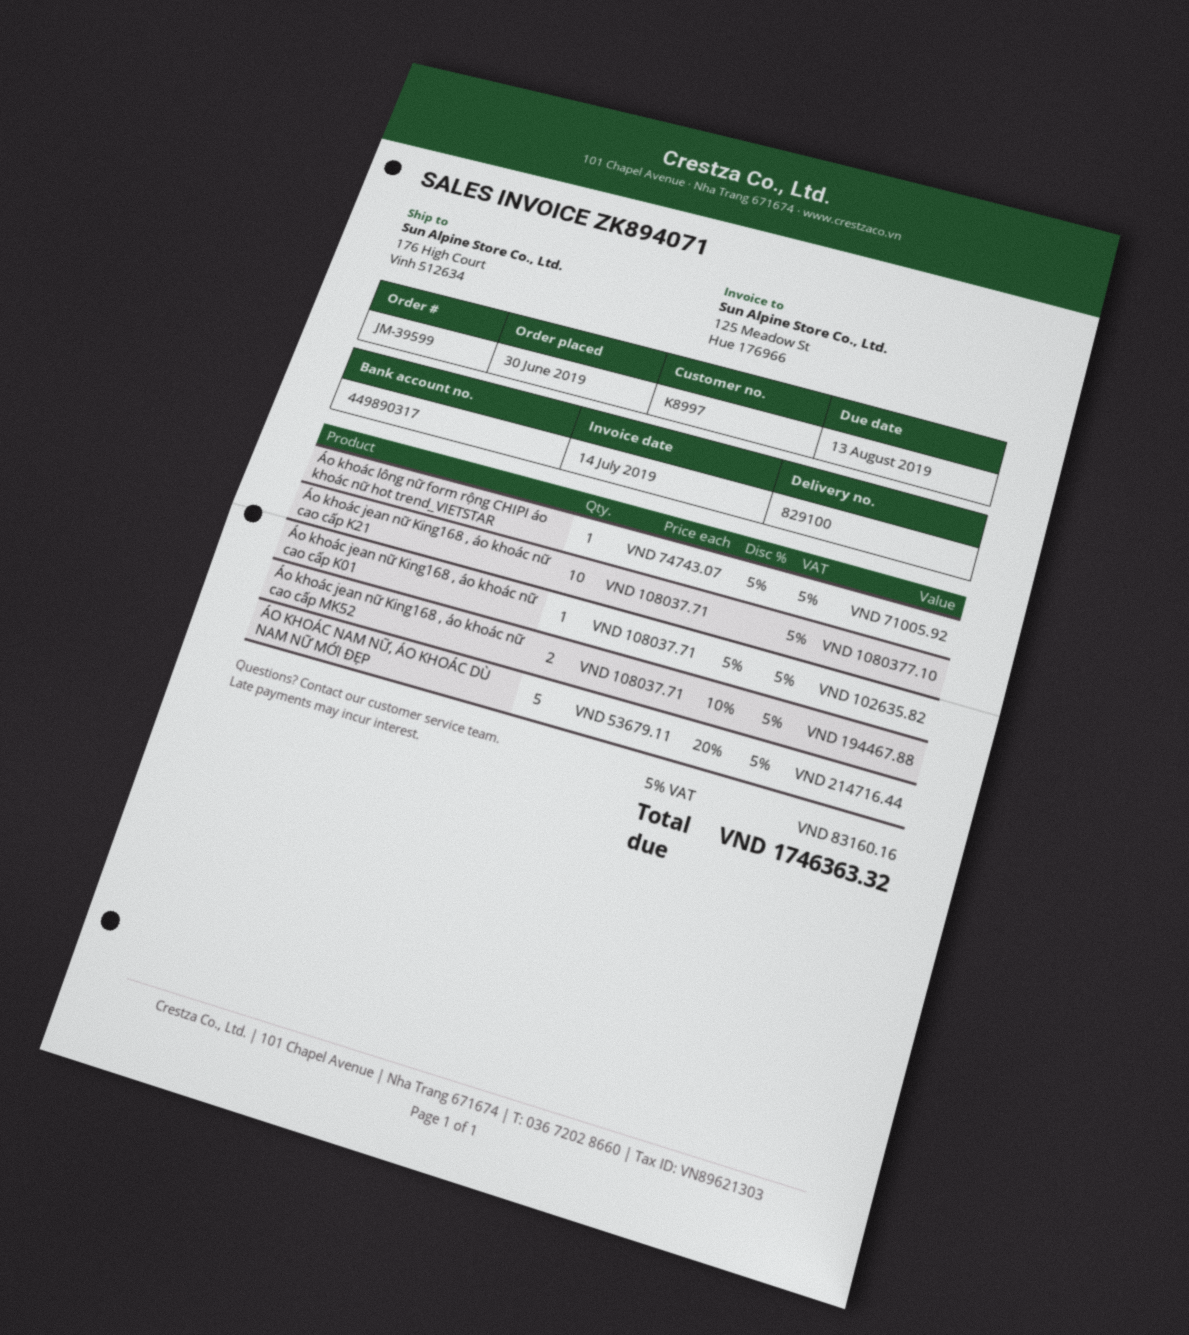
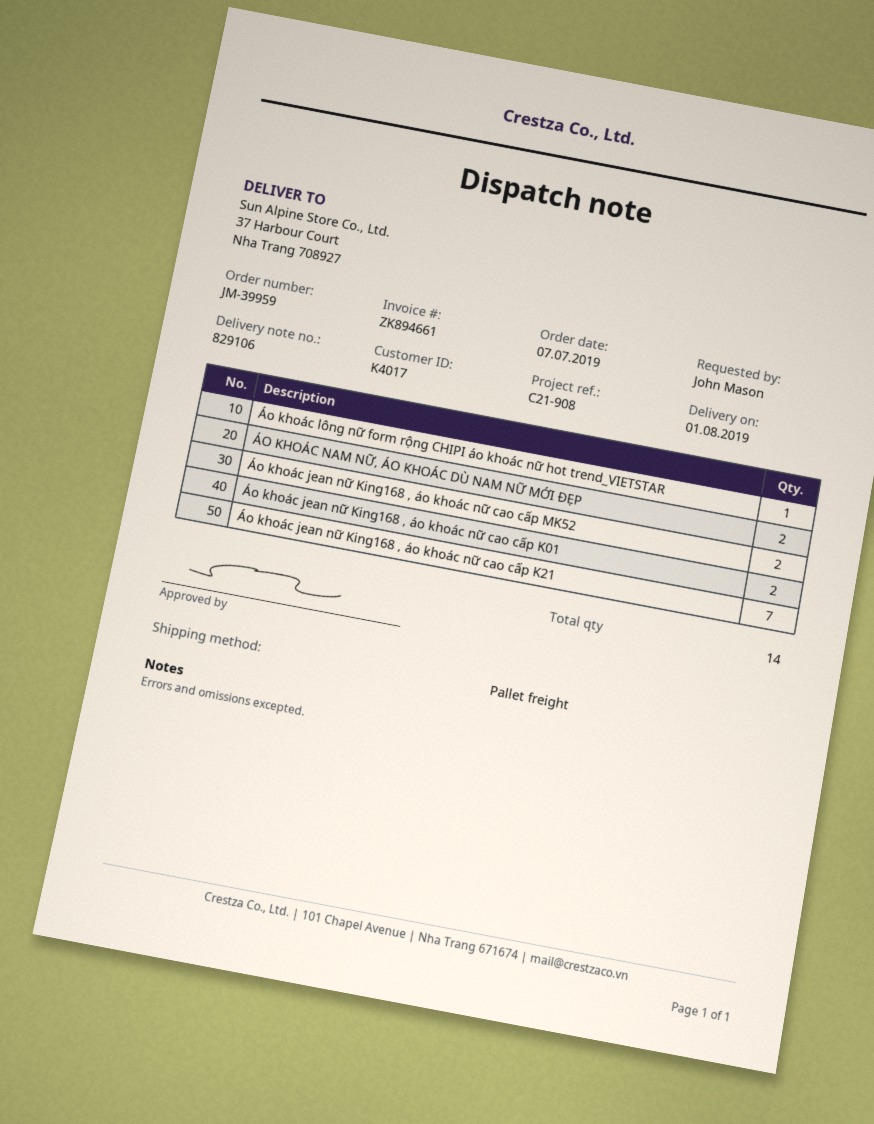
order number: JM-39599 -> JM-39959
order date: 2019-06-30 -> 2019-07-07
delivery note number: 829100 -> 829106
invoice number: ZK894071 -> ZK894661
customer number: K8997 -> K4017
ship to: 176 High Court, Vinh 512634 -> 37 Harbour Court, Nha Trang 708927
Áo khoác jean nữ King168 , áo khoác nữ cao cấp K21: 10 -> 7
Áo khoác jean nữ King168 , áo khoác nữ cao cấp K01: 1 -> 2
ÁO KHOÁC NAM NỮ, ÁO KHOÁC DÙ NAM NỮ MỚI ĐẸP: 5 -> 2

